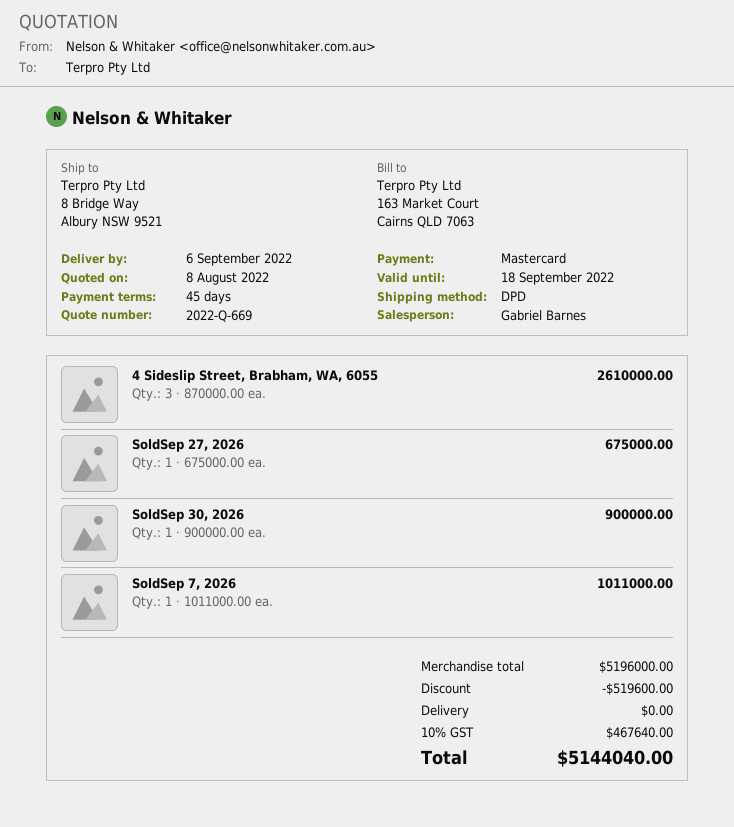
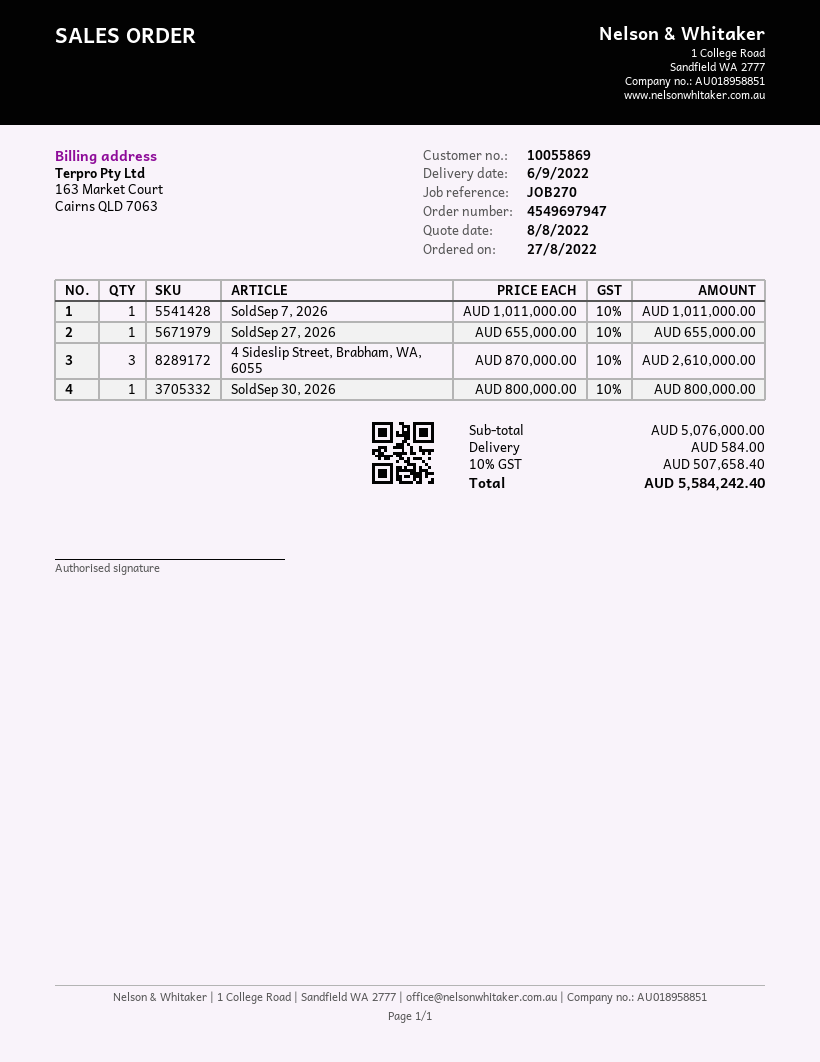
SoldSep 27, 2026: 1 x 675000.00 = 675000.00 -> 1 x 655000.00 = 655000.00
SoldSep 30, 2026: 1 x 900000.00 = 900000.00 -> 1 x 800000.00 = 800000.00
subtotal: 5196000.00 -> 5076000.00
discount: 519600.00 -> none
shipping: 0.00 -> 584.00
tax: 10% = 467640.00 -> 10% = 507658.40
total: 5144040.00 -> 5584242.40

